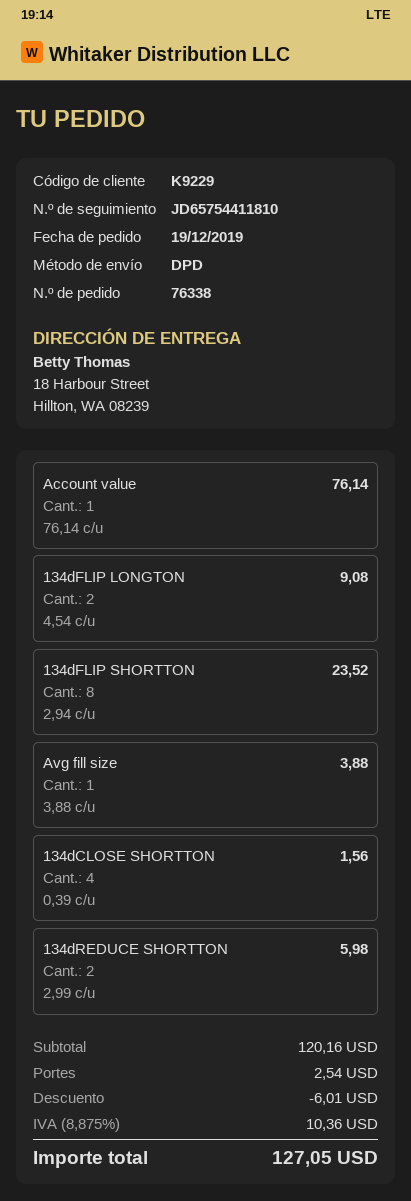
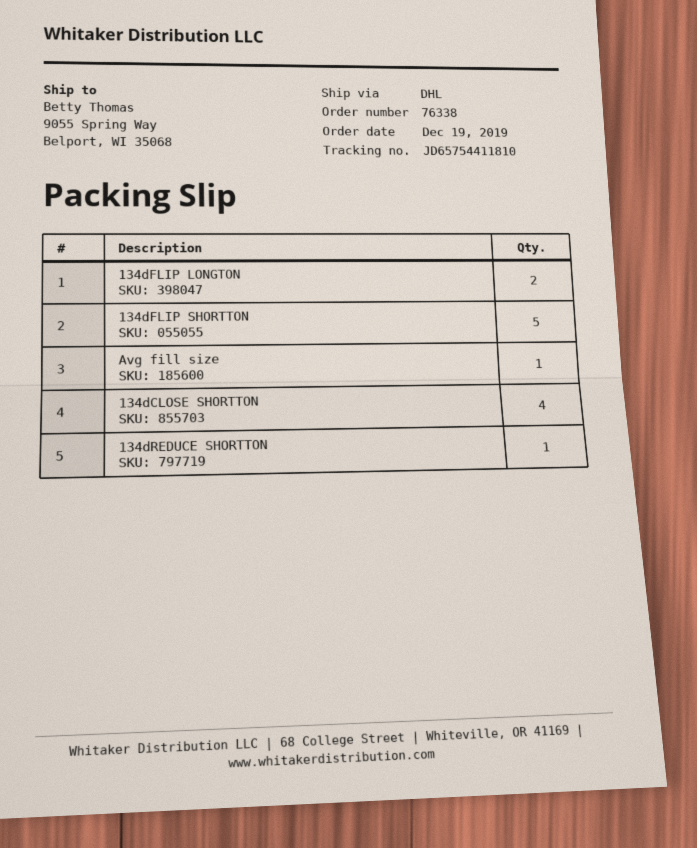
shipping method: DPD -> DHL
ship to: 18 Harbour Street, Hillton, WA 08239 -> 9055 Spring Way, Belport, WI 35068
Account value: 1 -> none
134dFLIP SHORTTON: 8 -> 5
134dREDUCE SHORTTON: 2 -> 1

